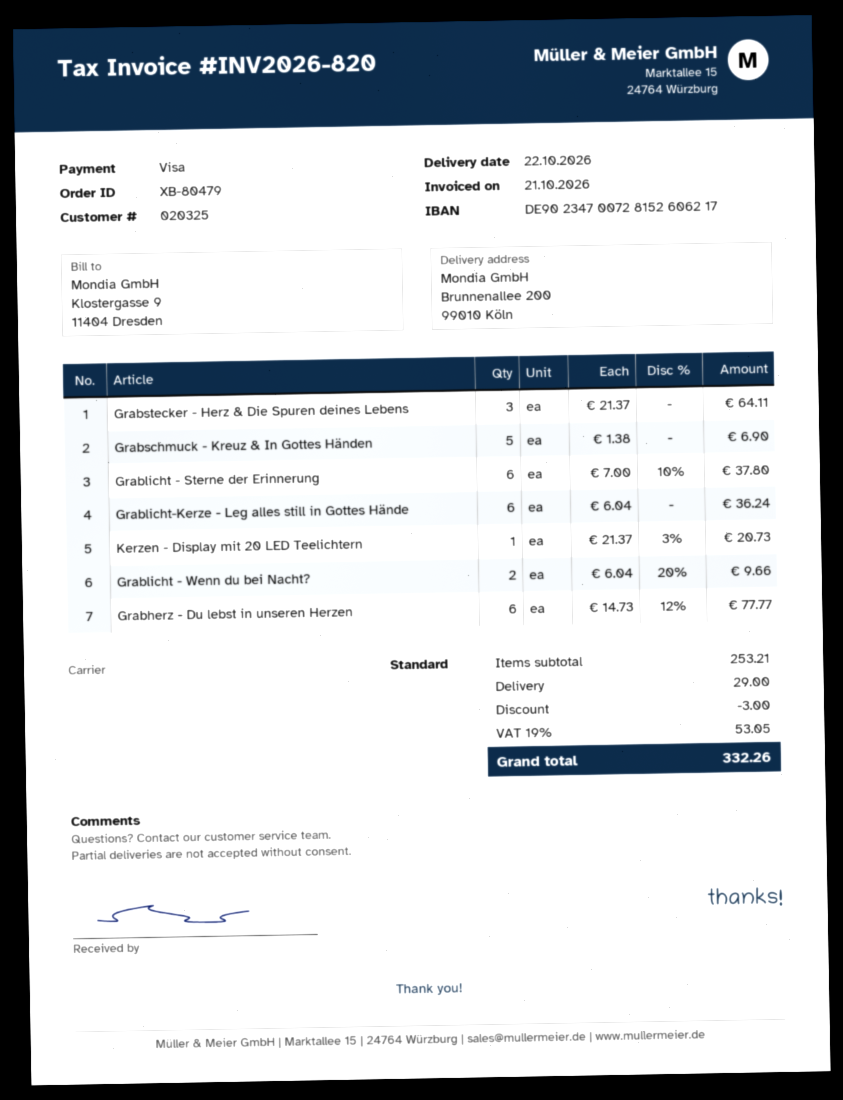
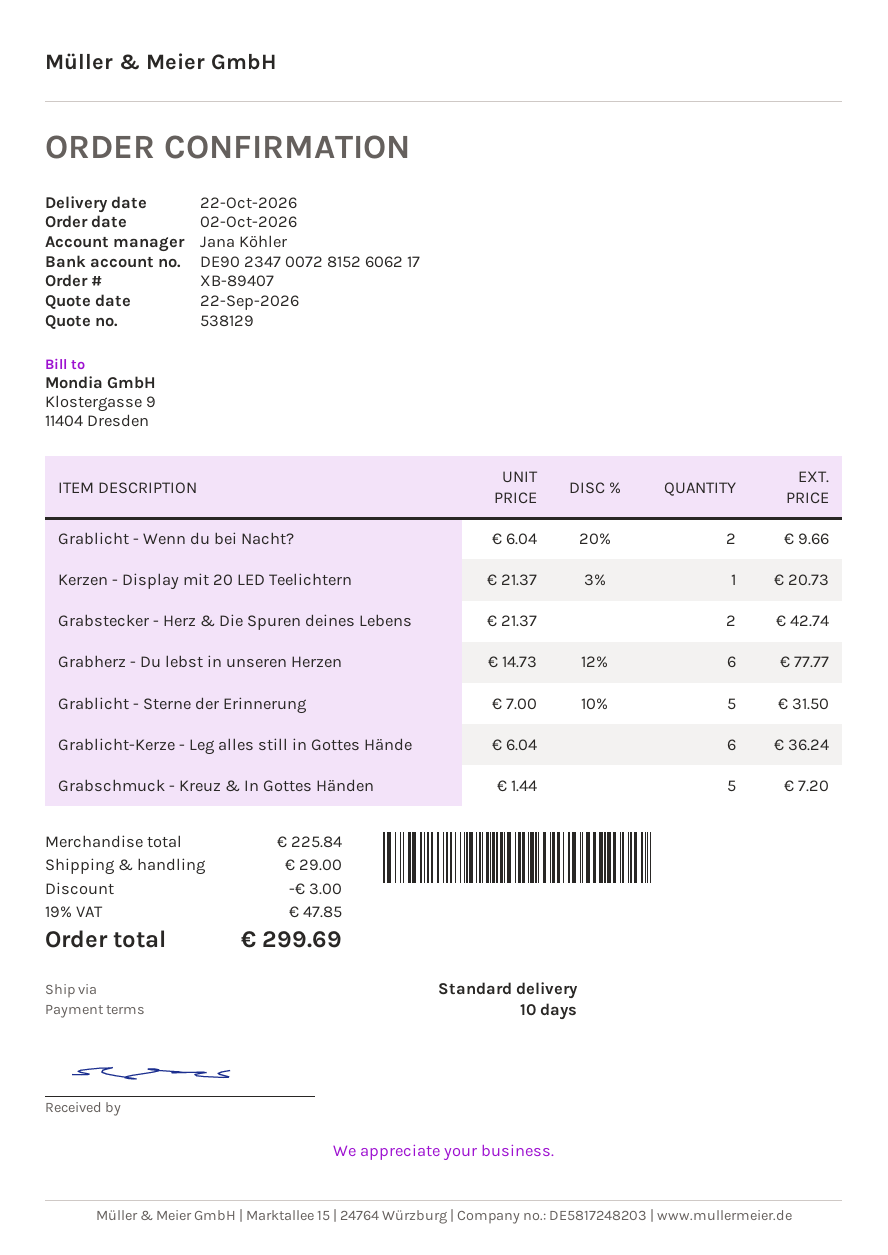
order number: XB-80479 -> XB-89407
Grabstecker - Herz & Die Spuren deines Lebens: 3 x 21.37 = 64.11 -> 2 x 21.37 = 42.74
Grabschmuck - Kreuz & In Gottes Händen: 5 x 1.38 = 6.90 -> 5 x 1.44 = 7.20
Grablicht - Sterne der Erinnerung: 6 x 7.00 - 10% = 37.80 -> 5 x 7.00 - 10% = 31.50
subtotal: 253.21 -> 225.84
tax: 19% = 53.05 -> 19% = 47.85
total: 332.26 -> 299.69

